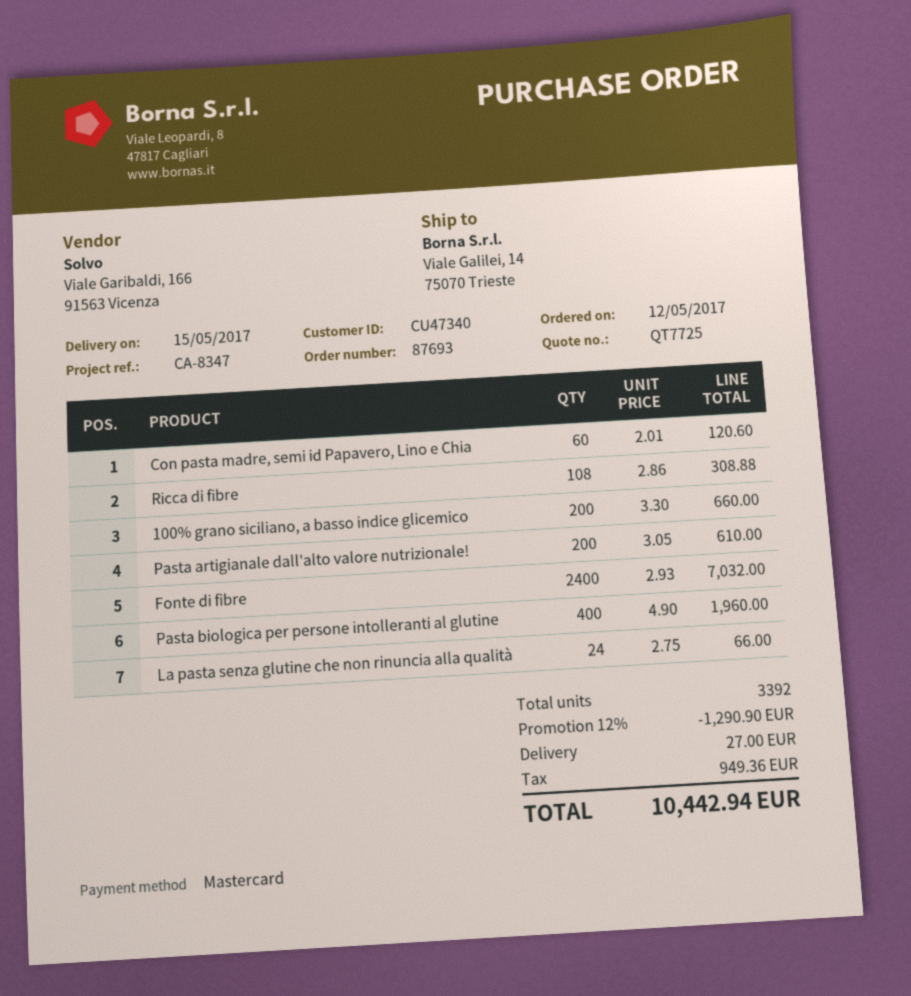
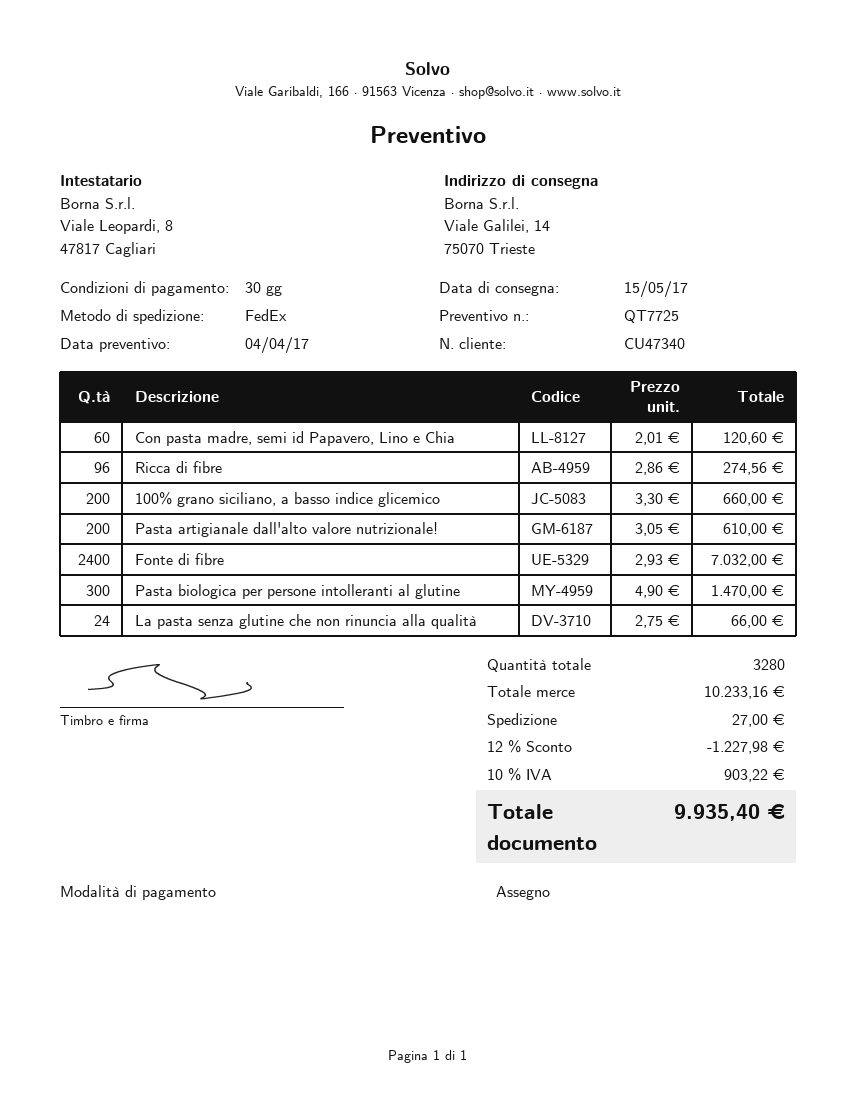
payment method: Mastercard -> cheque
Ricca di fibre: 108 x 2.86 = 308.88 -> 96 x 2.86 = 274.56
Pasta biologica per persone intolleranti al glutine: 400 x 4.90 = 1960.00 -> 300 x 4.90 = 1470.00
total quantity: 3392 -> 3280
discount: 12% = 1290.90 -> 12% = 1227.98
tax: 949.36 -> 903.22
total: 10442.94 -> 9935.40

